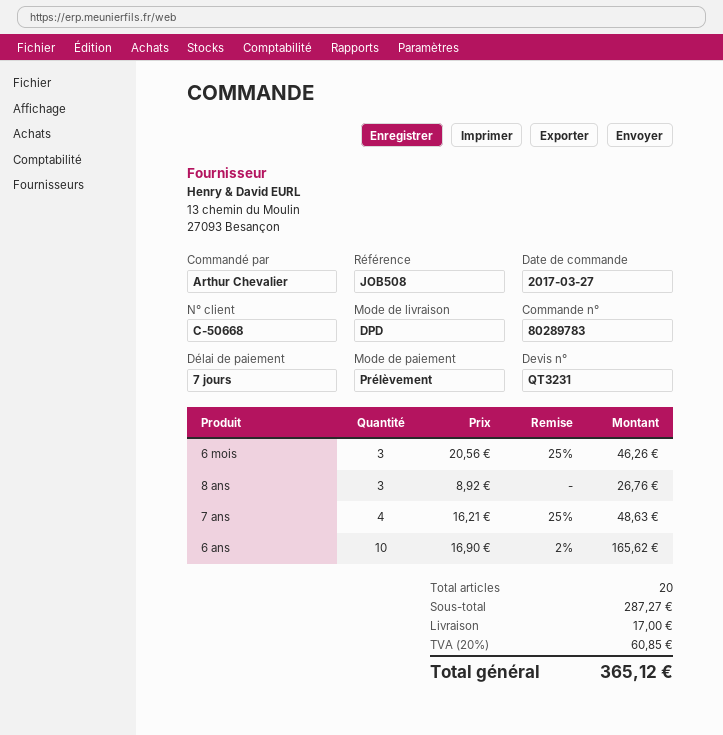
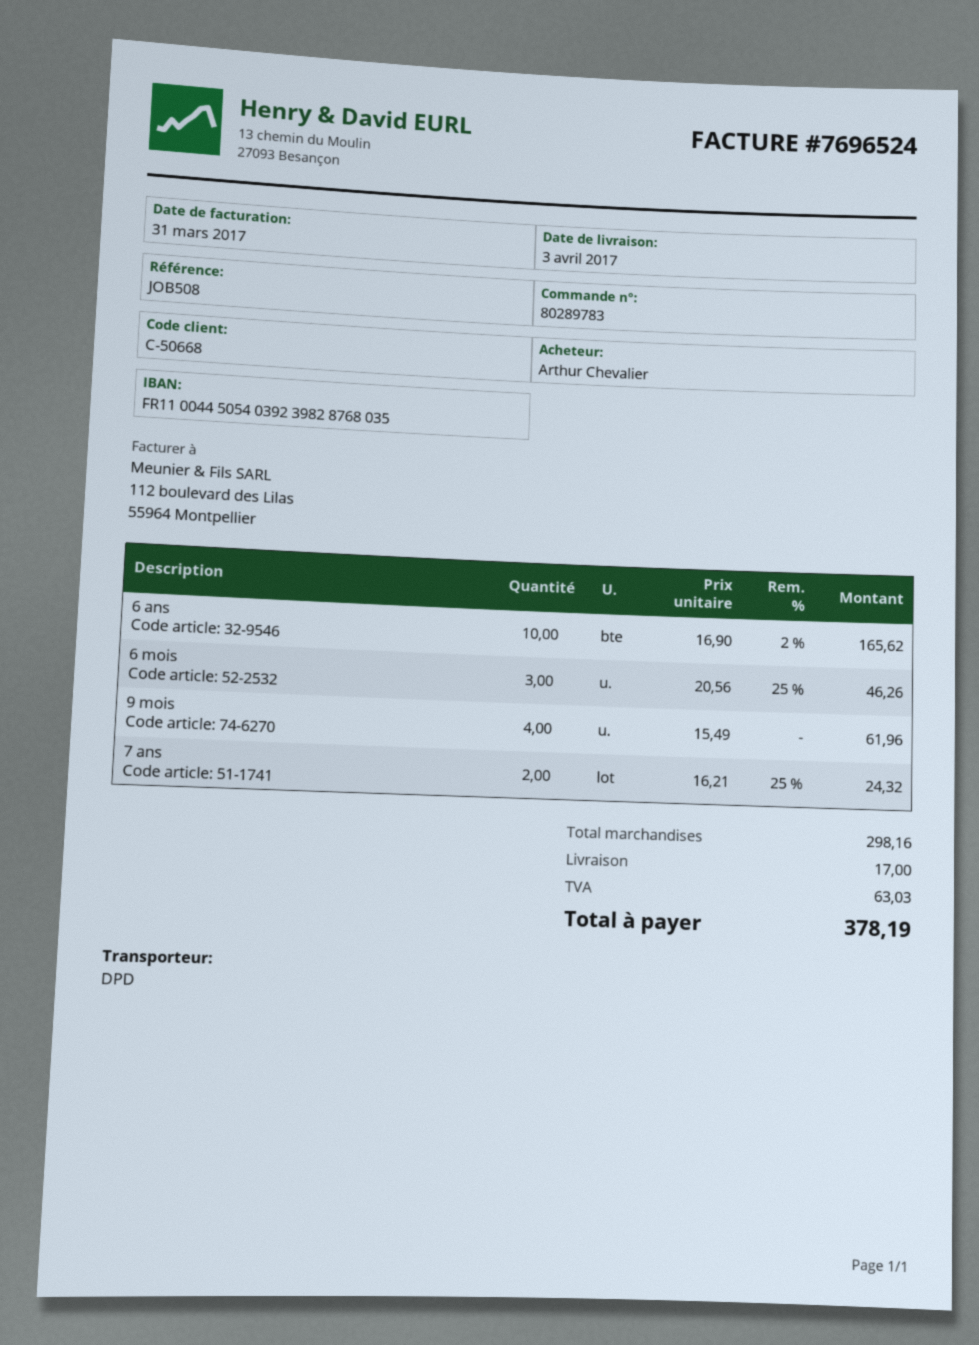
8 ans: 3 x 8.92 = 26.76 -> none
7 ans: 4 x 16.21 - 25% = 48.63 -> 2 x 16.21 - 25% = 24.32
9 mois: none -> 4 x 15.49 = 61.96
subtotal: 287.27 -> 298.16
tax: 60.85 -> 63.03
total: 365.12 -> 378.19

